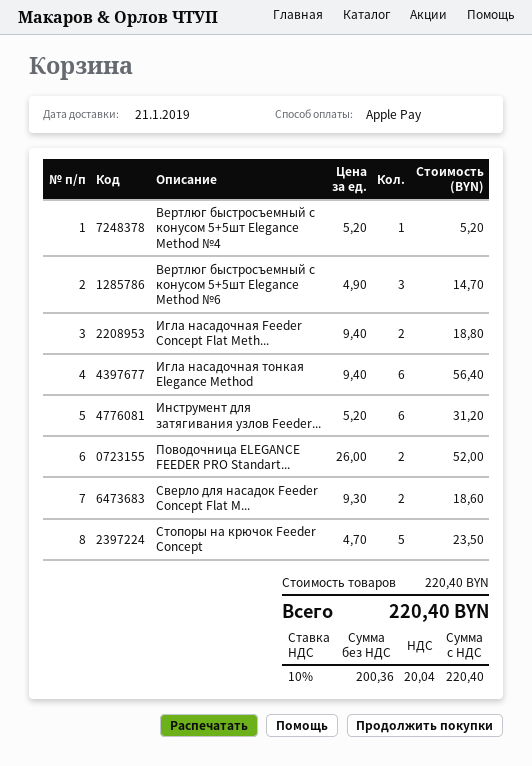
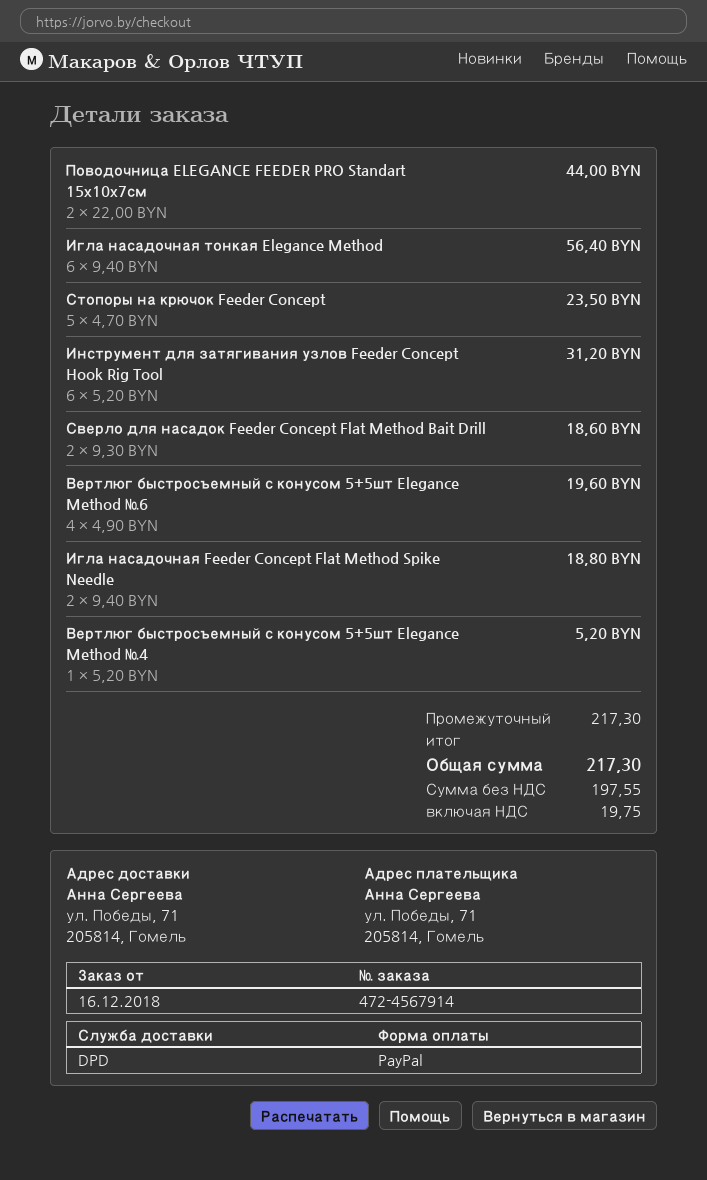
payment method: Apple Pay -> PayPal
Вертлюг быстросъемный с конусом 5+5шт Elegance Method №6: 3 x 4.90 = 14.70 -> 4 x 4.90 = 19.60
Поводочница ELEGANCE FEEDER PRO Standart...: 2 x 26.00 = 52.00 -> 2 x 22.00 = 44.00
subtotal: 220.40 -> 217.30
net: 200.36 -> 197.55
tax: 20.04 -> 19.75
total: 220.40 -> 217.30

